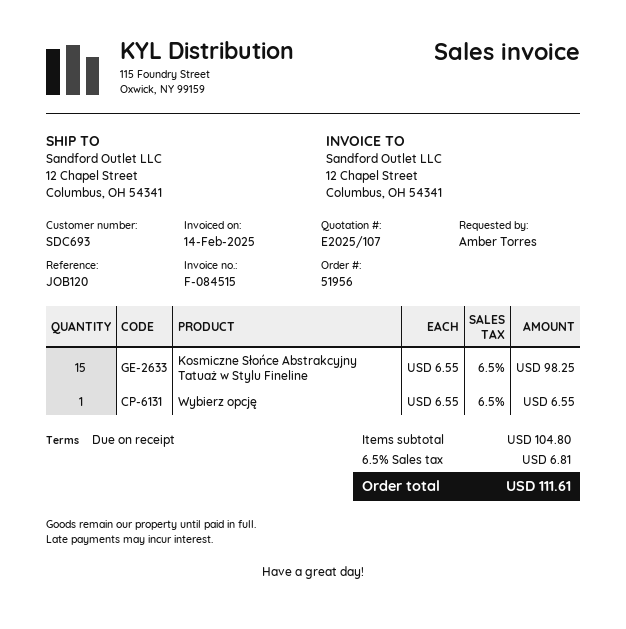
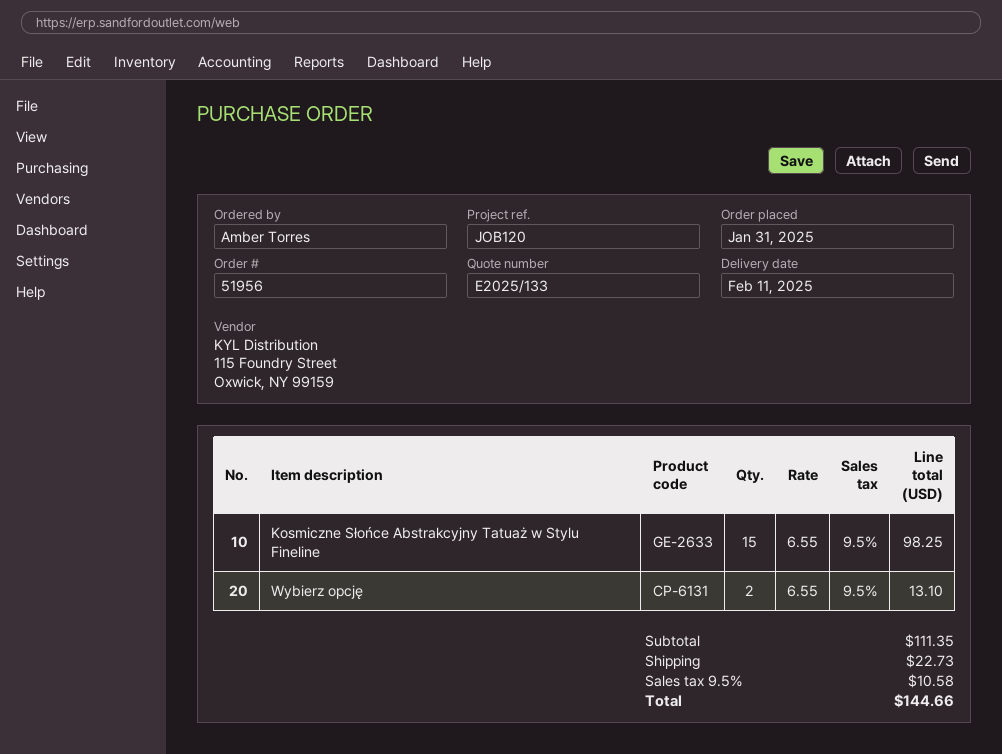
quote number: E2025/107 -> E2025/133
Wybierz opcję: 1 x 6.55 = 6.55 -> 2 x 6.55 = 13.10
subtotal: 104.80 -> 111.35
shipping: none -> 22.73
tax: 6.5% = 6.81 -> 9.5% = 10.58
total: 111.61 -> 144.66

